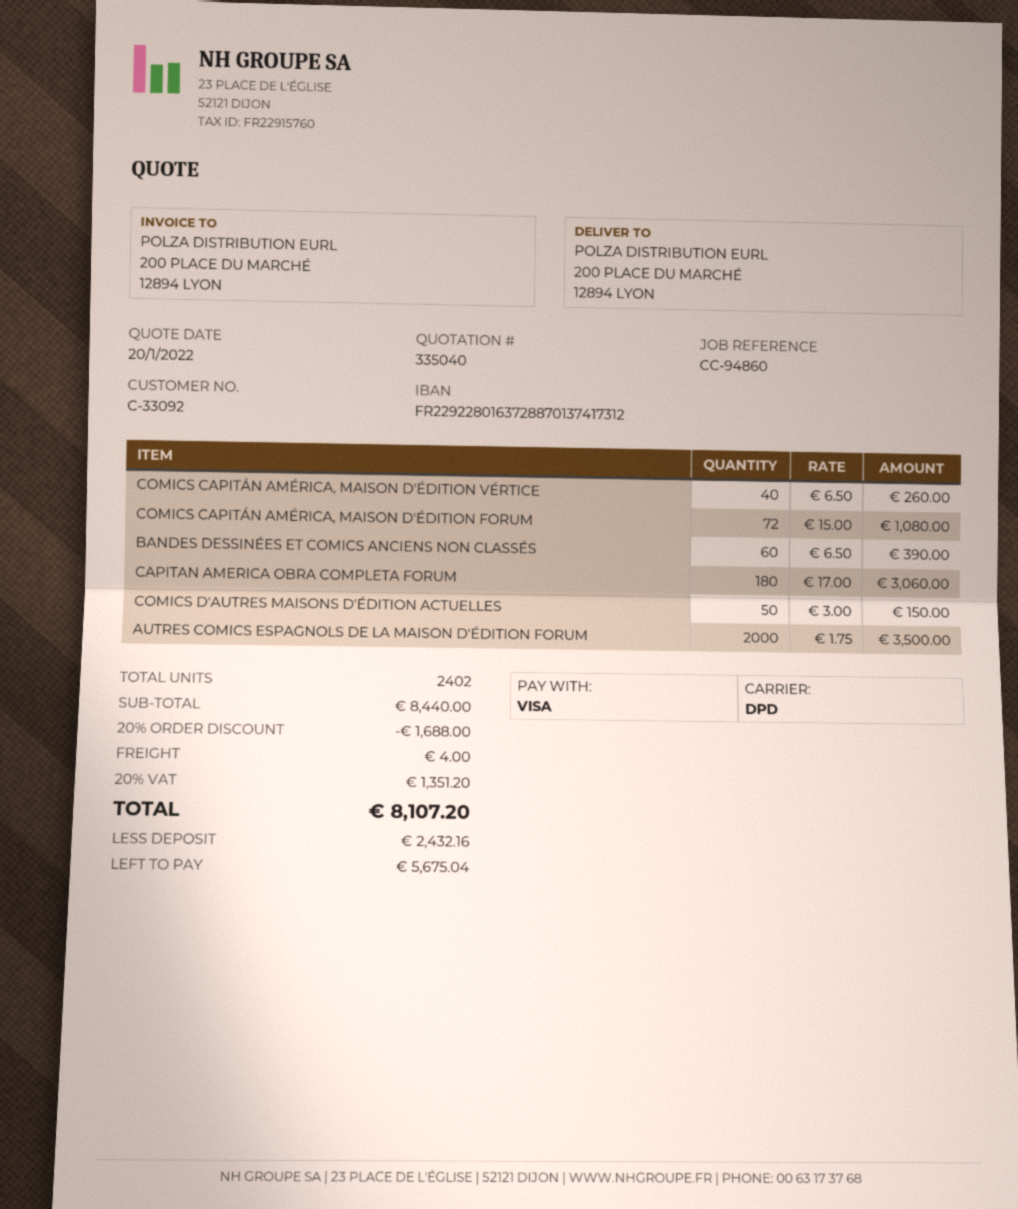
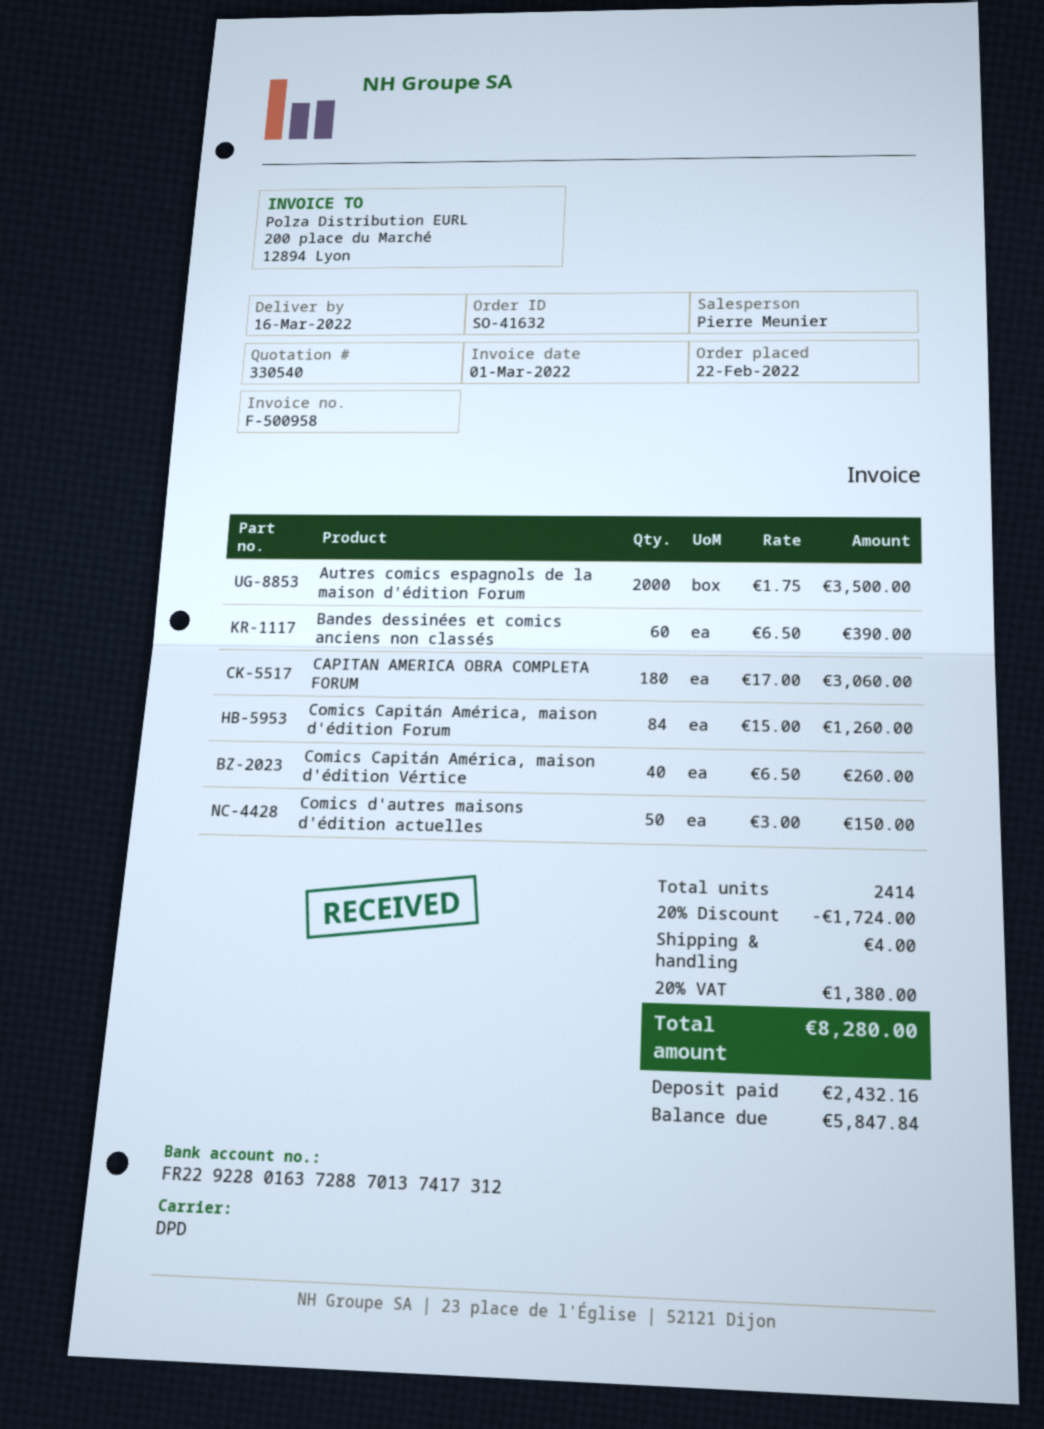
quote number: 335040 -> 330540
COMICS CAPITÁN AMÉRICA, MAISON D'ÉDITION FORUM: 72 x 15.00 = 1080.00 -> 84 x 15.00 = 1260.00
total quantity: 2402 -> 2414
discount: 20% = 1688.00 -> 20% = 1724.00
tax: 20% = 1351.20 -> 20% = 1380.00
total: 8107.20 -> 8280.00
balance: 5675.04 -> 5847.84

